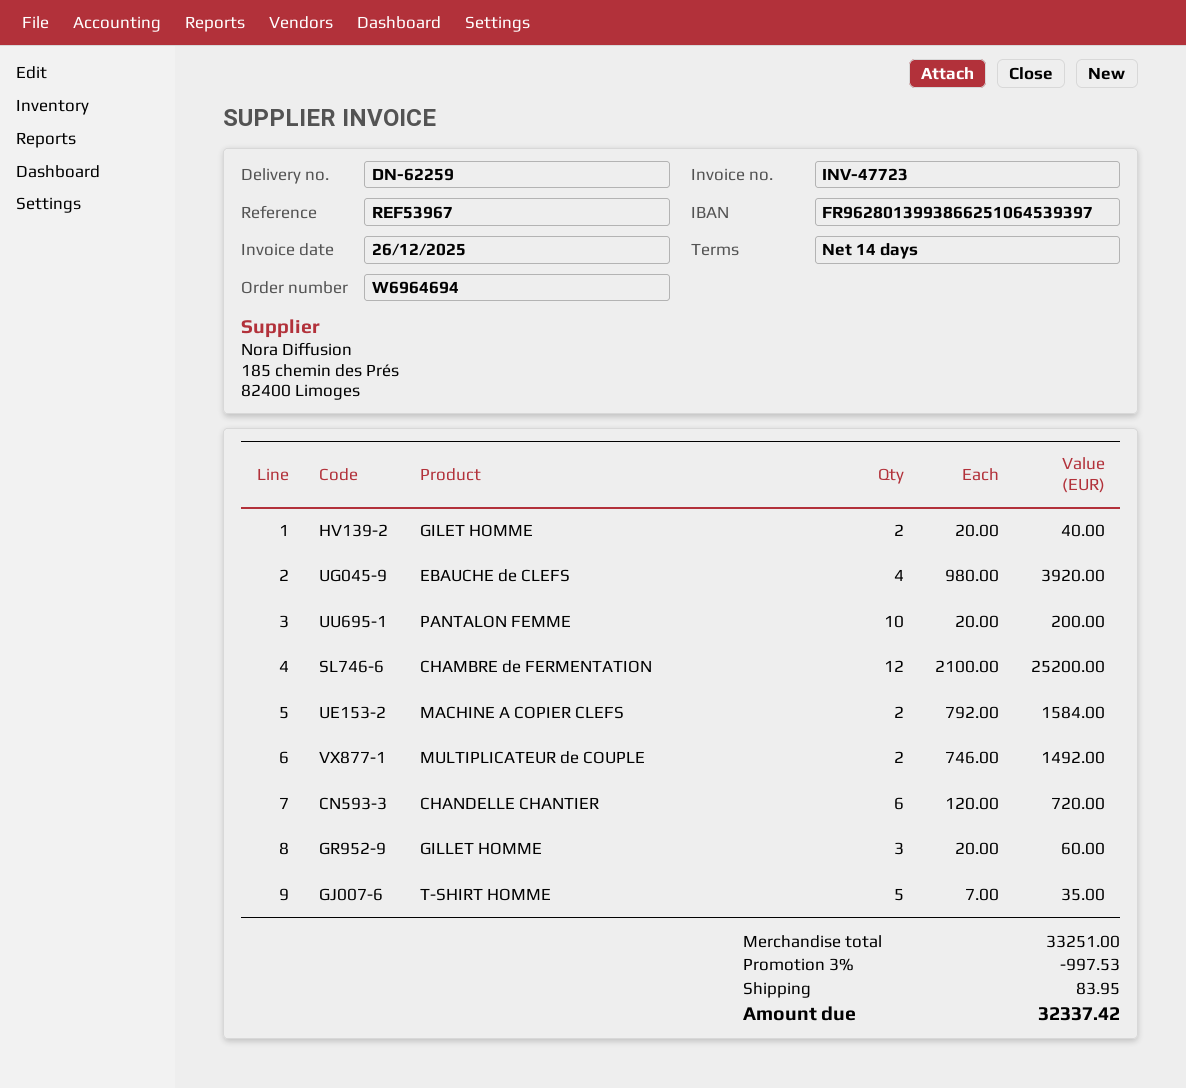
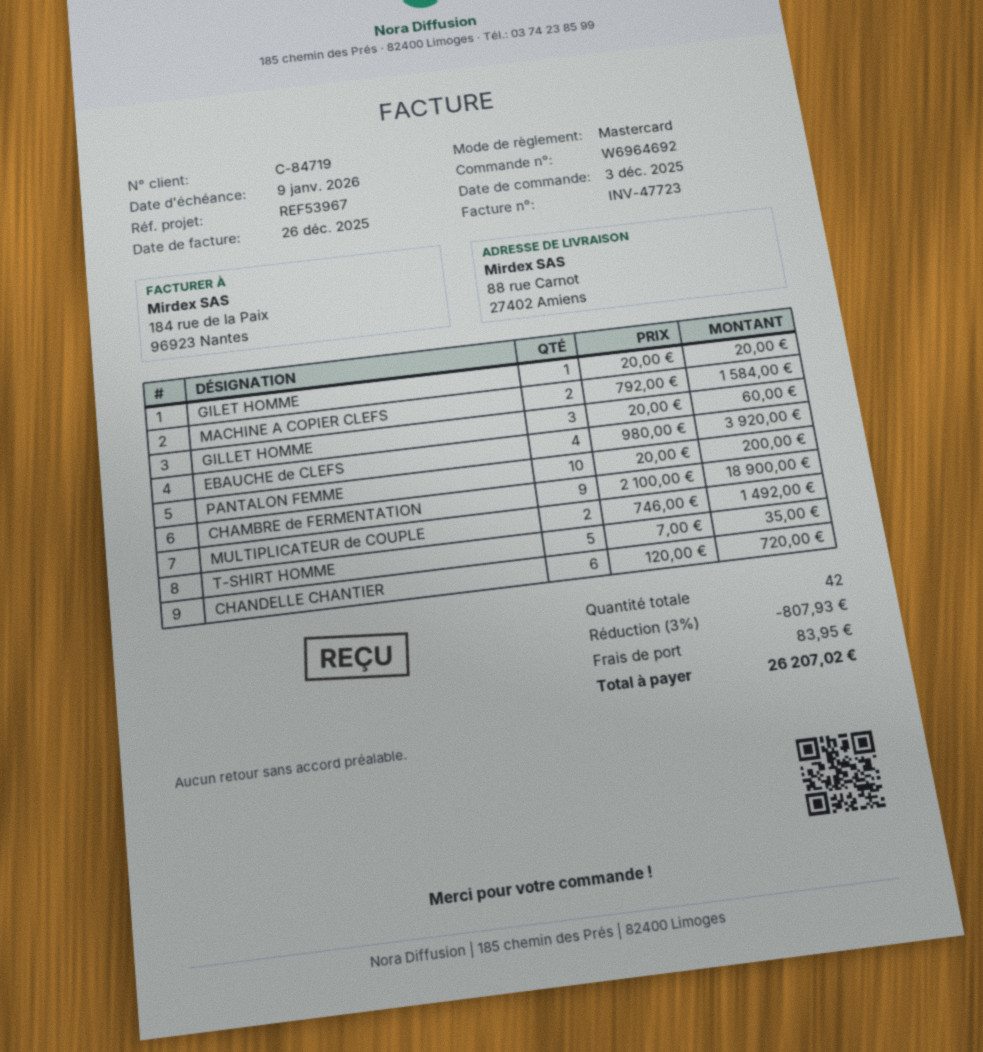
order number: W6964694 -> W6964692
GILET HOMME: 2 x 20.00 = 40.00 -> 1 x 20.00 = 20.00
CHAMBRE de FERMENTATION: 12 x 2100.00 = 25200.00 -> 9 x 2100.00 = 18900.00
discount: 3% = 997.53 -> 3% = 807.93
total: 32337.42 -> 26207.02

